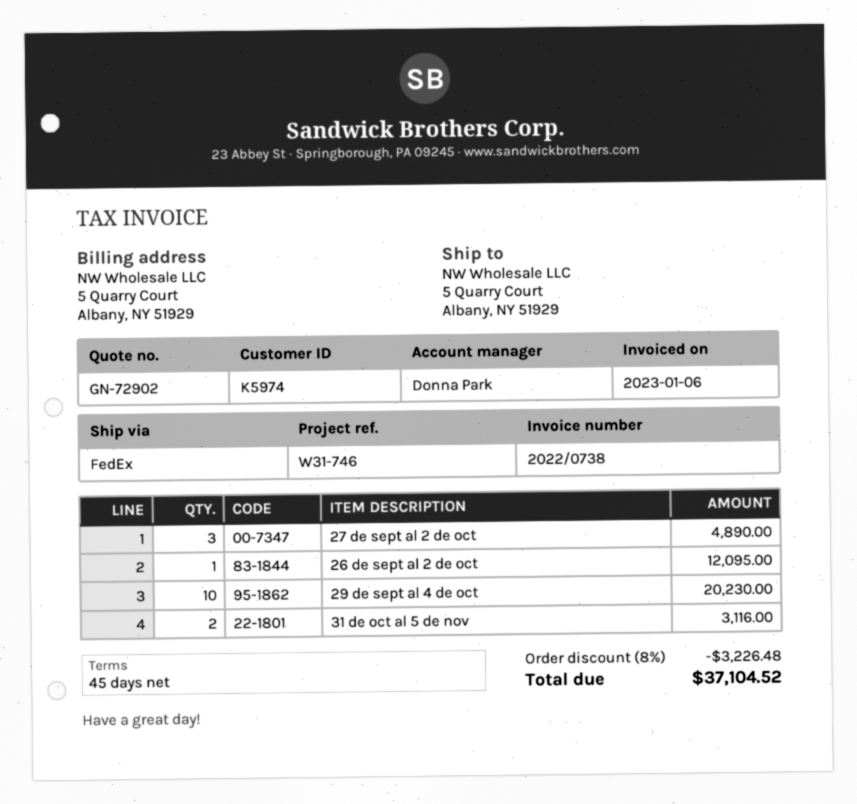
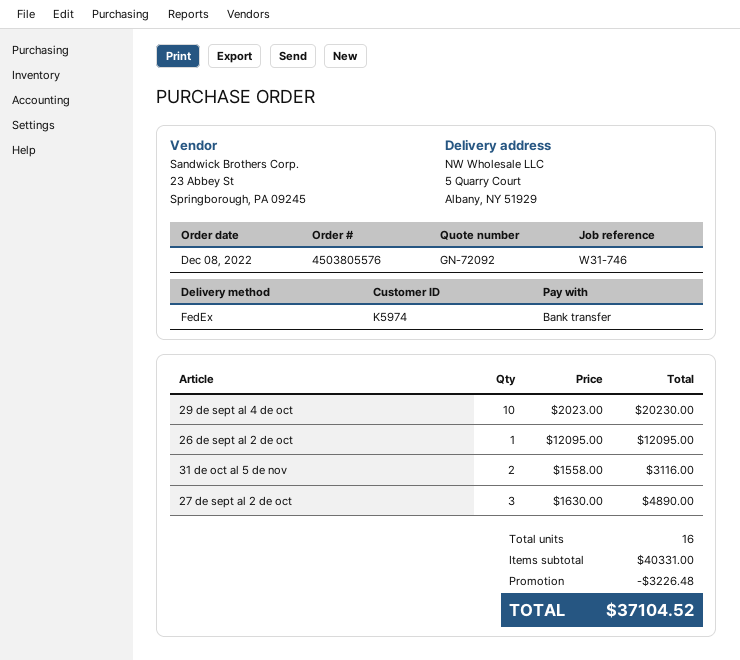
quote number: GN-72902 -> GN-72092

